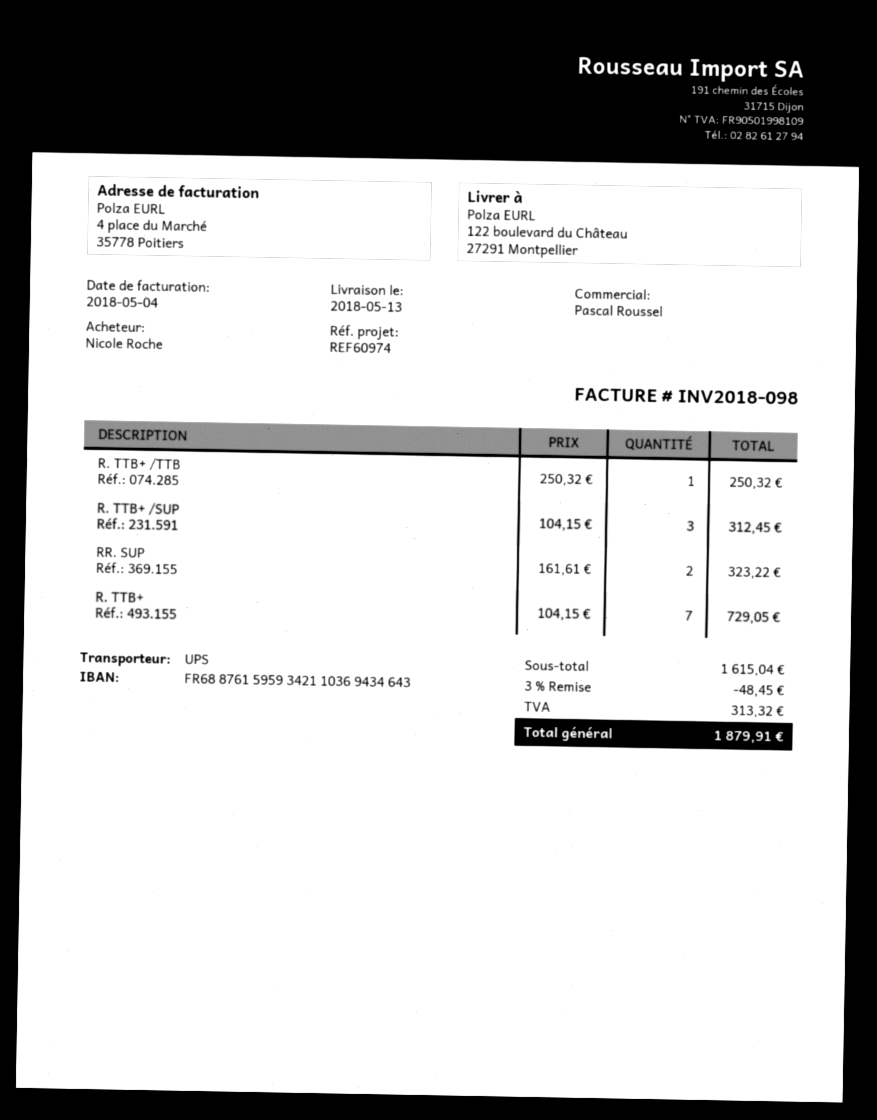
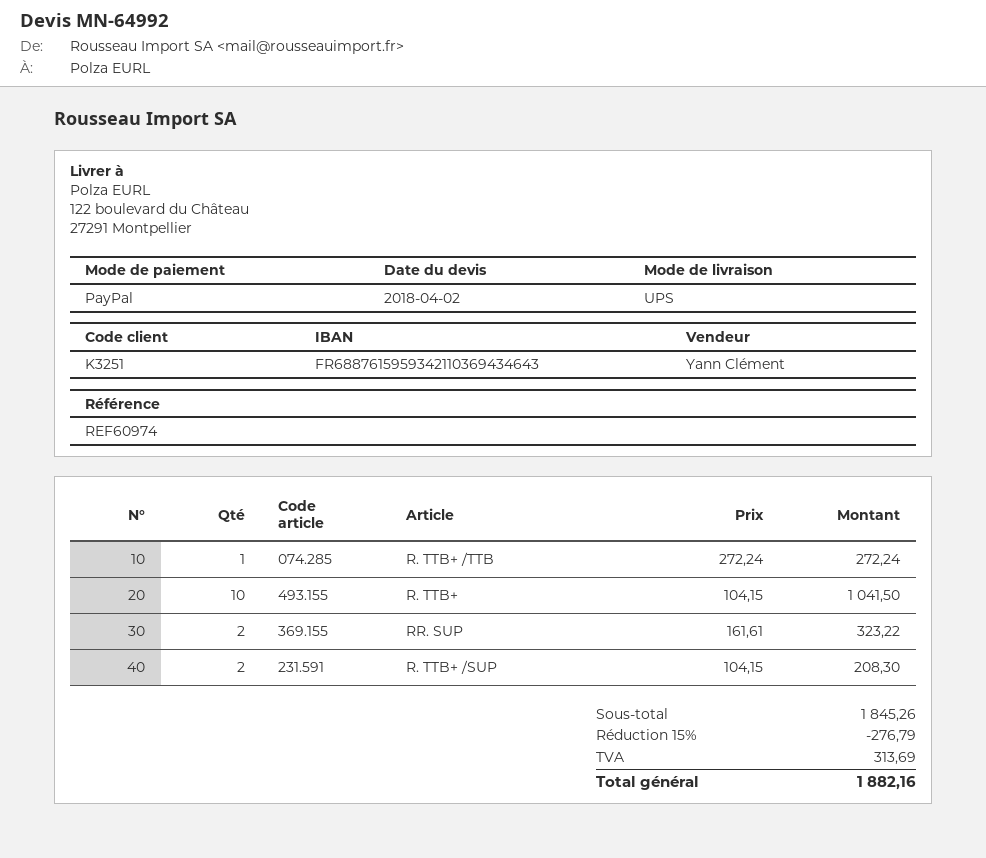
sales rep: Pascal Roussel -> Yann Clément
R. TTB+ /TTB: 1 x 250.32 = 250.32 -> 1 x 272.24 = 272.24
R. TTB+ /SUP: 3 x 104.15 = 312.45 -> 2 x 104.15 = 208.30
R. TTB+: 7 x 104.15 = 729.05 -> 10 x 104.15 = 1041.50
subtotal: 1615.04 -> 1845.26
discount: 3% = 48.45 -> 15% = 276.79
tax: 313.32 -> 313.69
total: 1879.91 -> 1882.16

